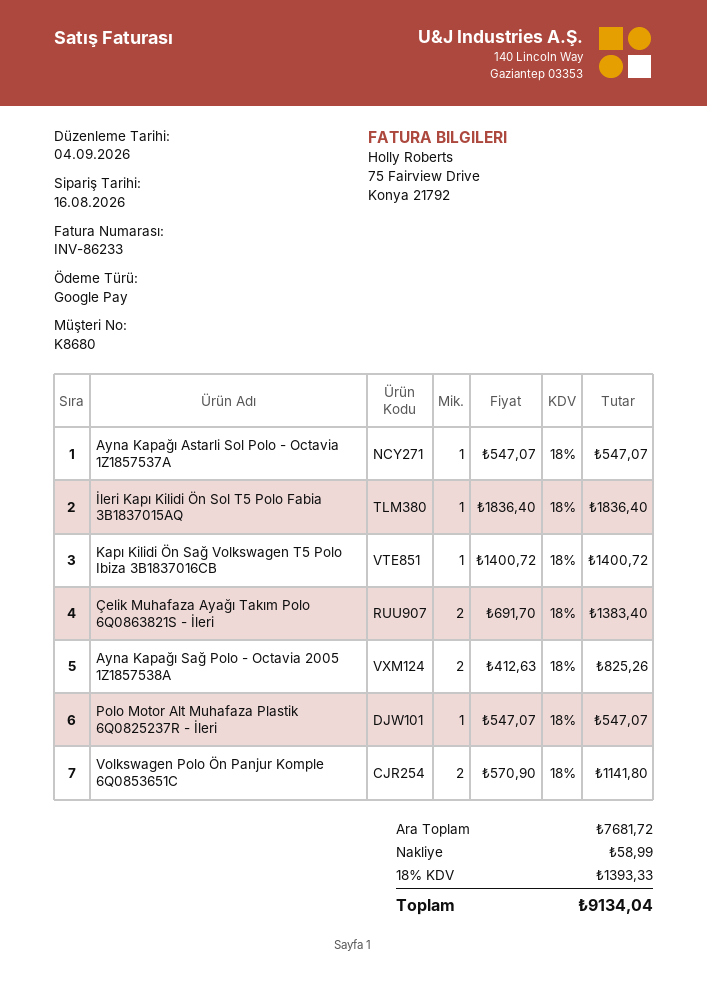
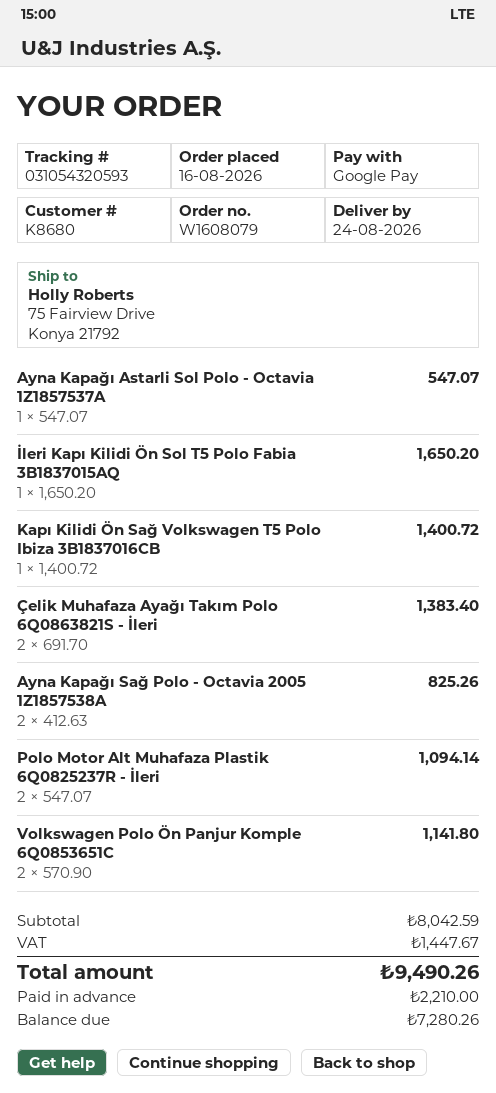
İleri Kapı Kilidi Ön Sol T5 Polo Fabia 3B1837015AQ: 1 x 1836.40 = 1836.40 -> 1 x 1650.20 = 1650.20
Polo Motor Alt Muhafaza Plastik 6Q0825237R - İleri: 1 x 547.07 = 547.07 -> 2 x 547.07 = 1094.14
subtotal: 7681.72 -> 8042.59
shipping: 58.99 -> none
tax: 1393.33 -> 1447.67
total: 9134.04 -> 9490.26

